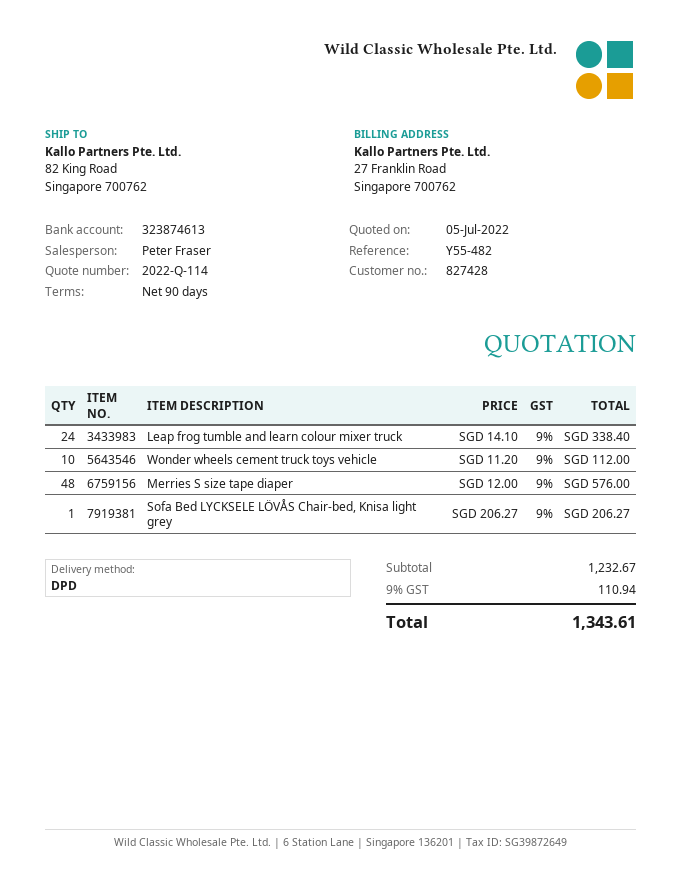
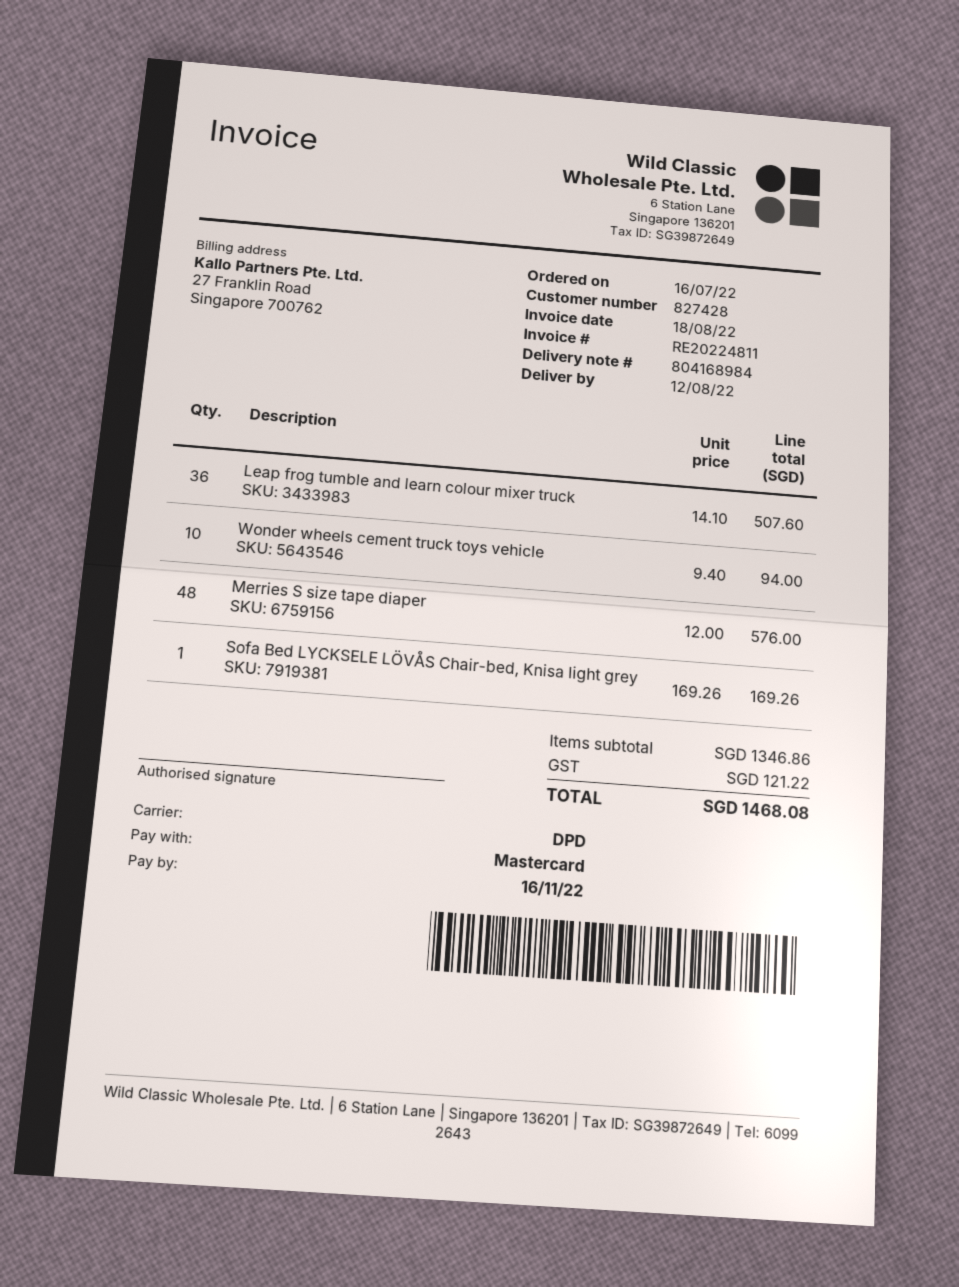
Leap frog tumble and learn colour mixer truck: 24 x 14.10 = 338.40 -> 36 x 14.10 = 507.60
Wonder wheels cement truck toys vehicle: 10 x 11.20 = 112.00 -> 10 x 9.40 = 94.00
Sofa Bed LYCKSELE LÖVÅS Chair-bed, Knisa light grey: 1 x 206.27 = 206.27 -> 1 x 169.26 = 169.26
subtotal: 1232.67 -> 1346.86
tax: 110.94 -> 121.22
total: 1343.61 -> 1468.08

